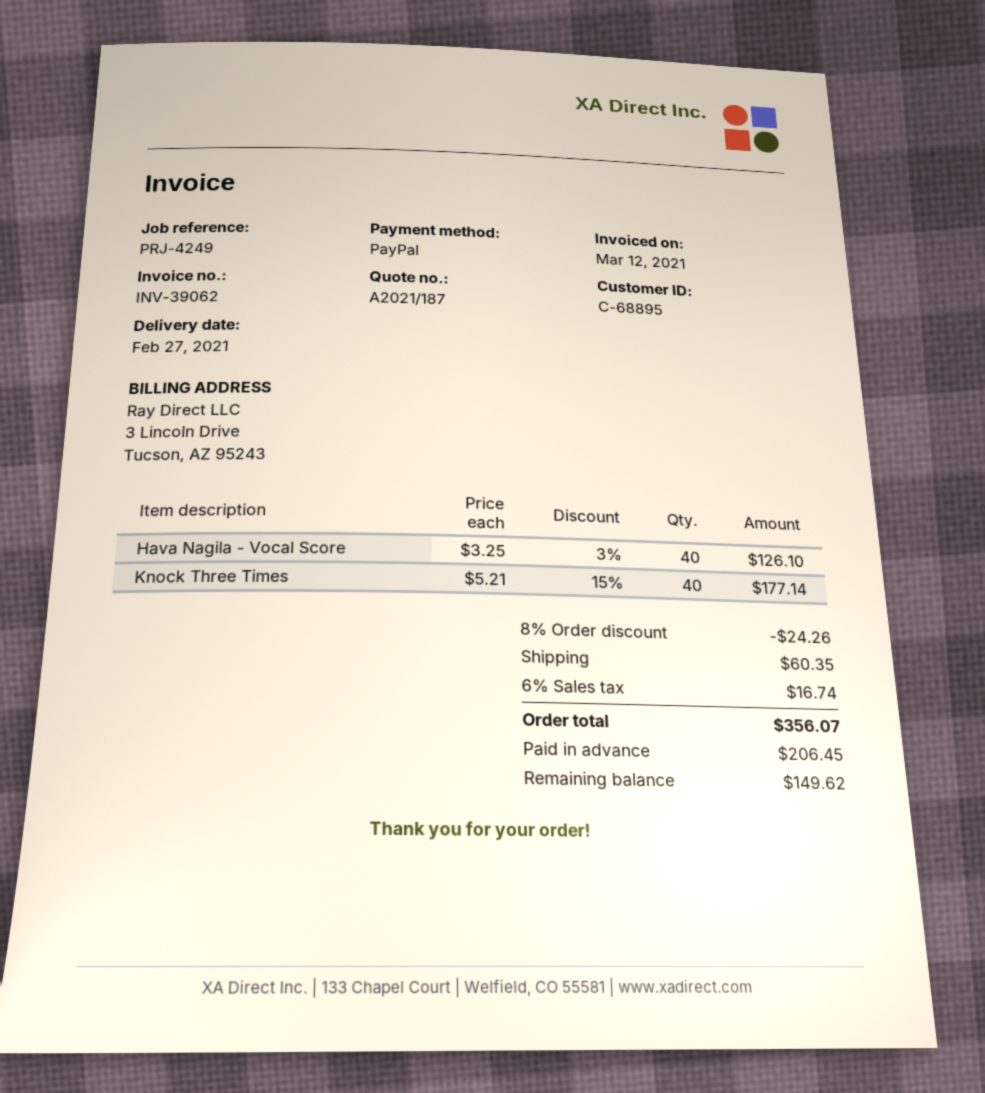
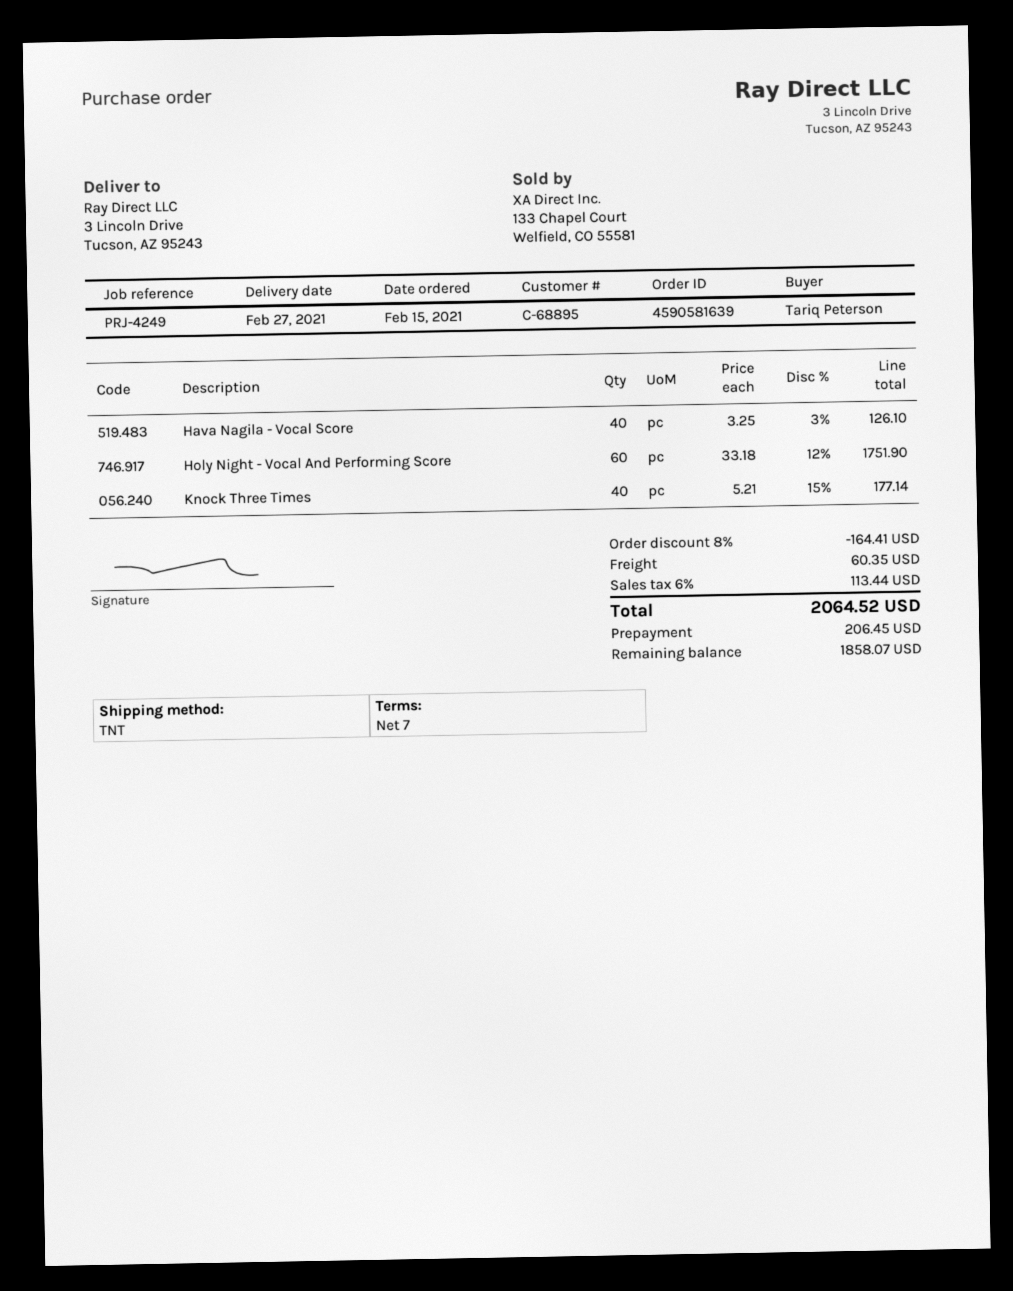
Holy Night - Vocal And Performing Score: none -> 60 x 33.18 - 12% = 1751.90
discount: 8% = 24.26 -> 8% = 164.41
tax: 6% = 16.74 -> 6% = 113.44
total: 356.07 -> 2064.52
balance: 149.62 -> 1858.07

